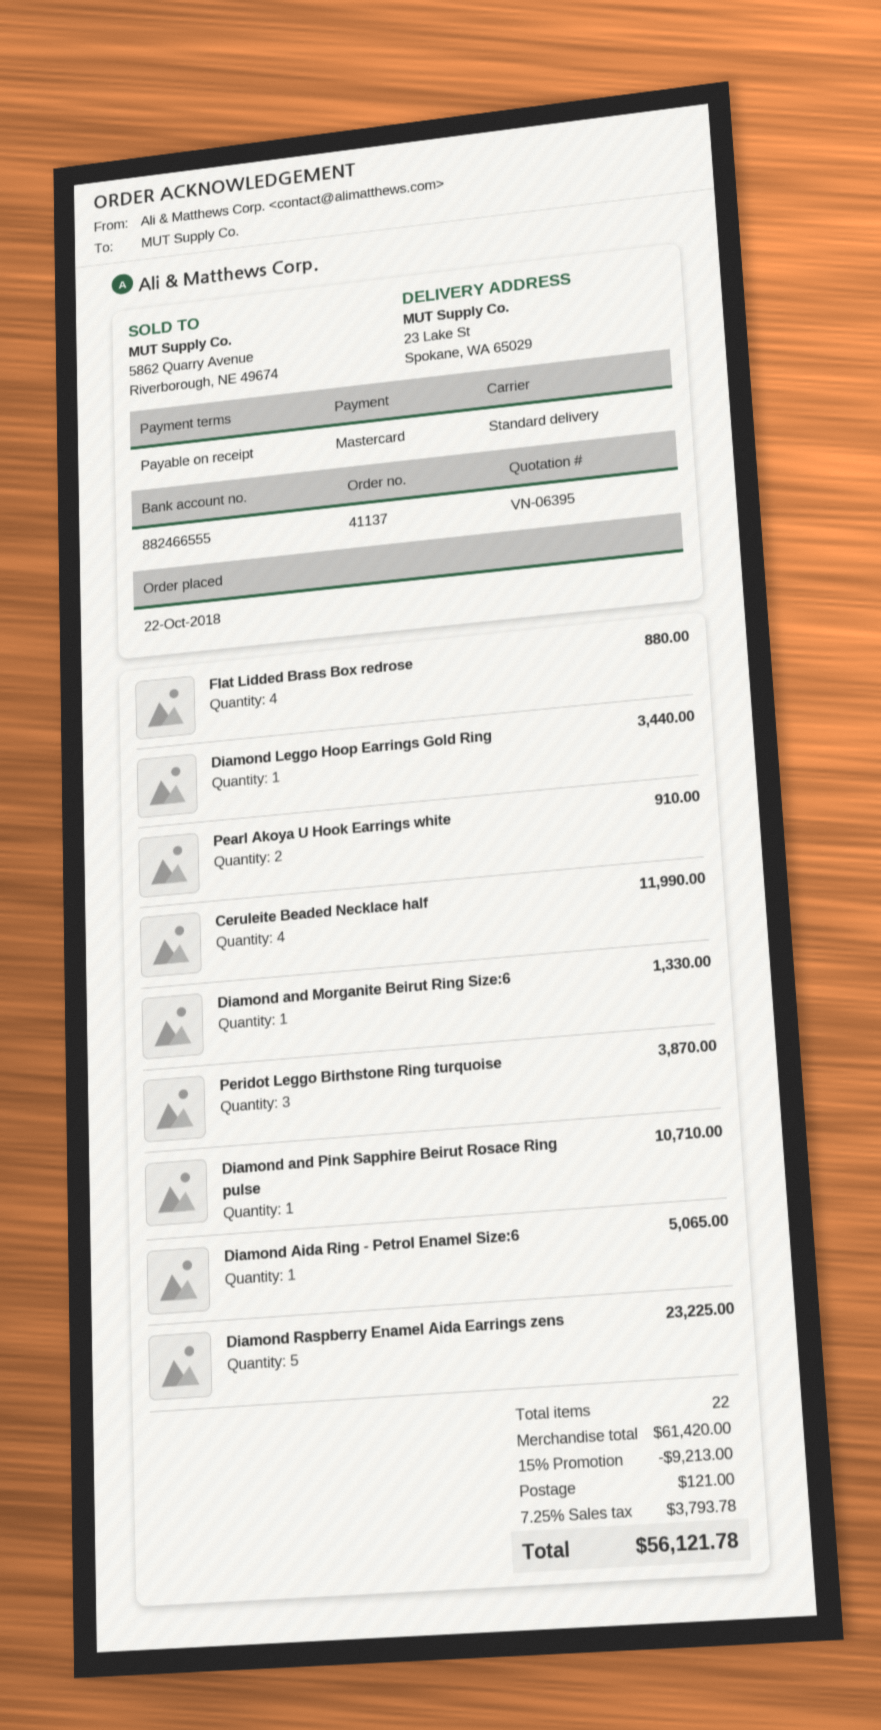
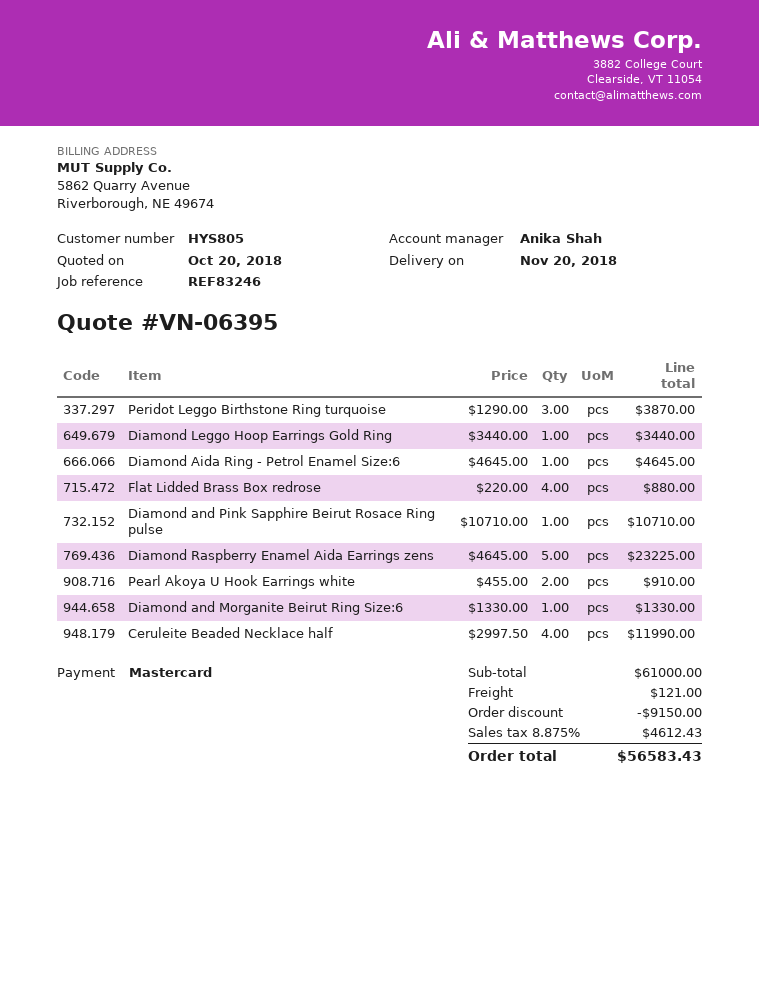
Diamond Aida Ring - Petrol Enamel Size:6: 1 for 5065.00 -> 1 for 4645.00
subtotal: 61420.00 -> 61000.00
discount: 9213.00 -> 9150.00
tax: 7.25% = 3793.78 -> 8.875% = 4612.43
total: 56121.78 -> 56583.43

